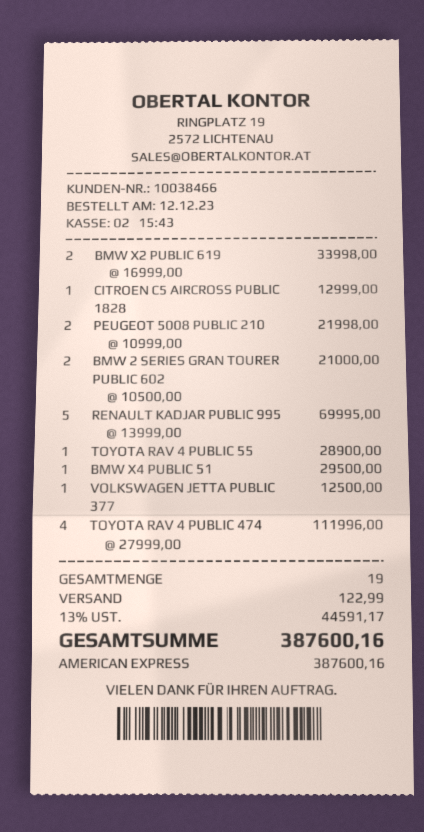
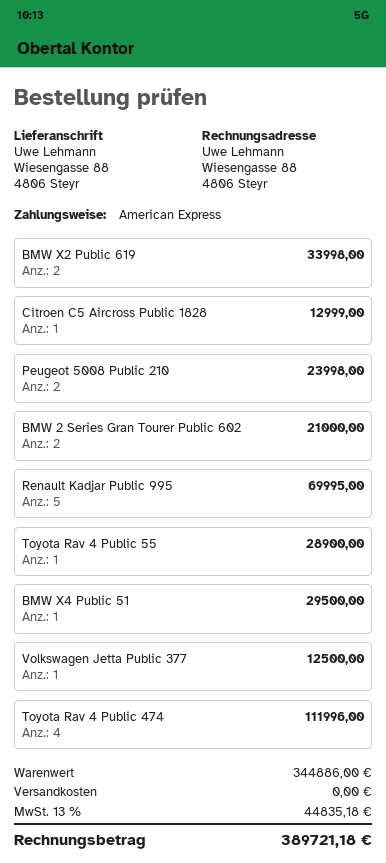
PEUGEOT 5008 PUBLIC 210: 2 for 21998.00 -> 2 for 23998.00
shipping: 122.99 -> 0.00
tax: 13% = 44591.17 -> 13% = 44835.18
total: 387600.16 -> 389721.18

